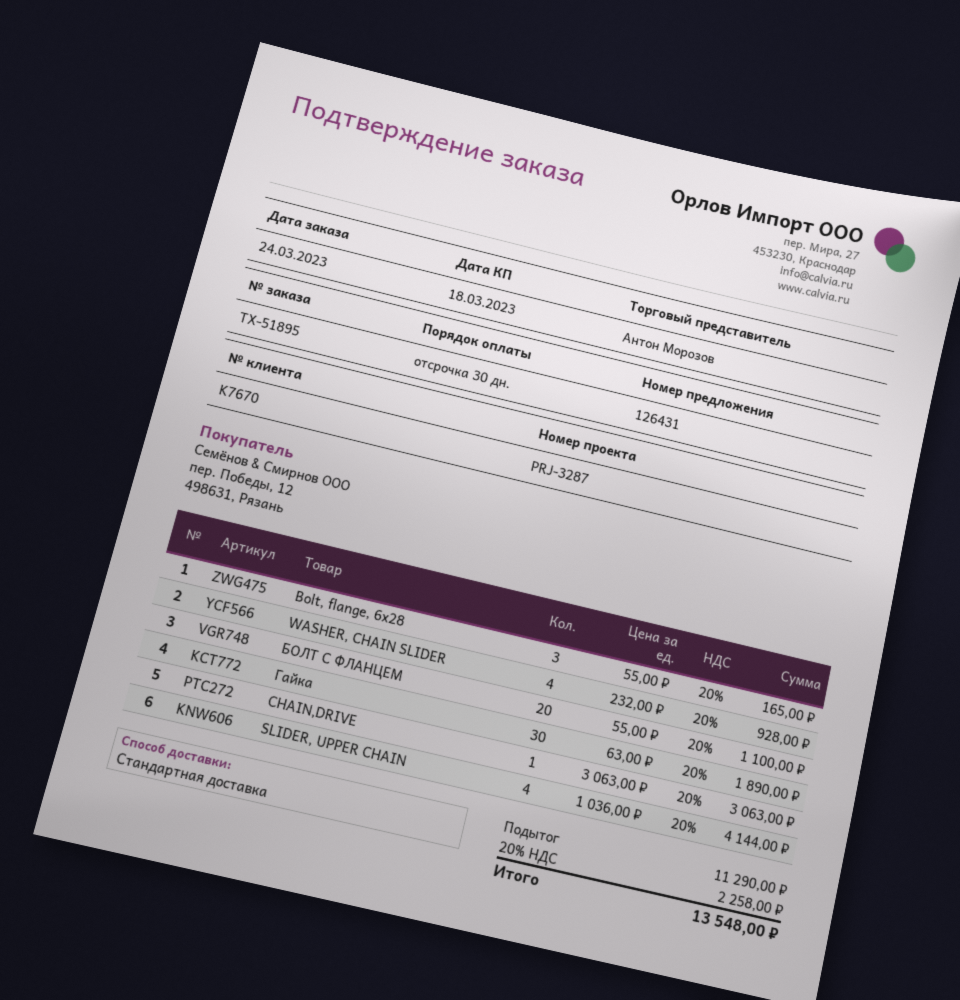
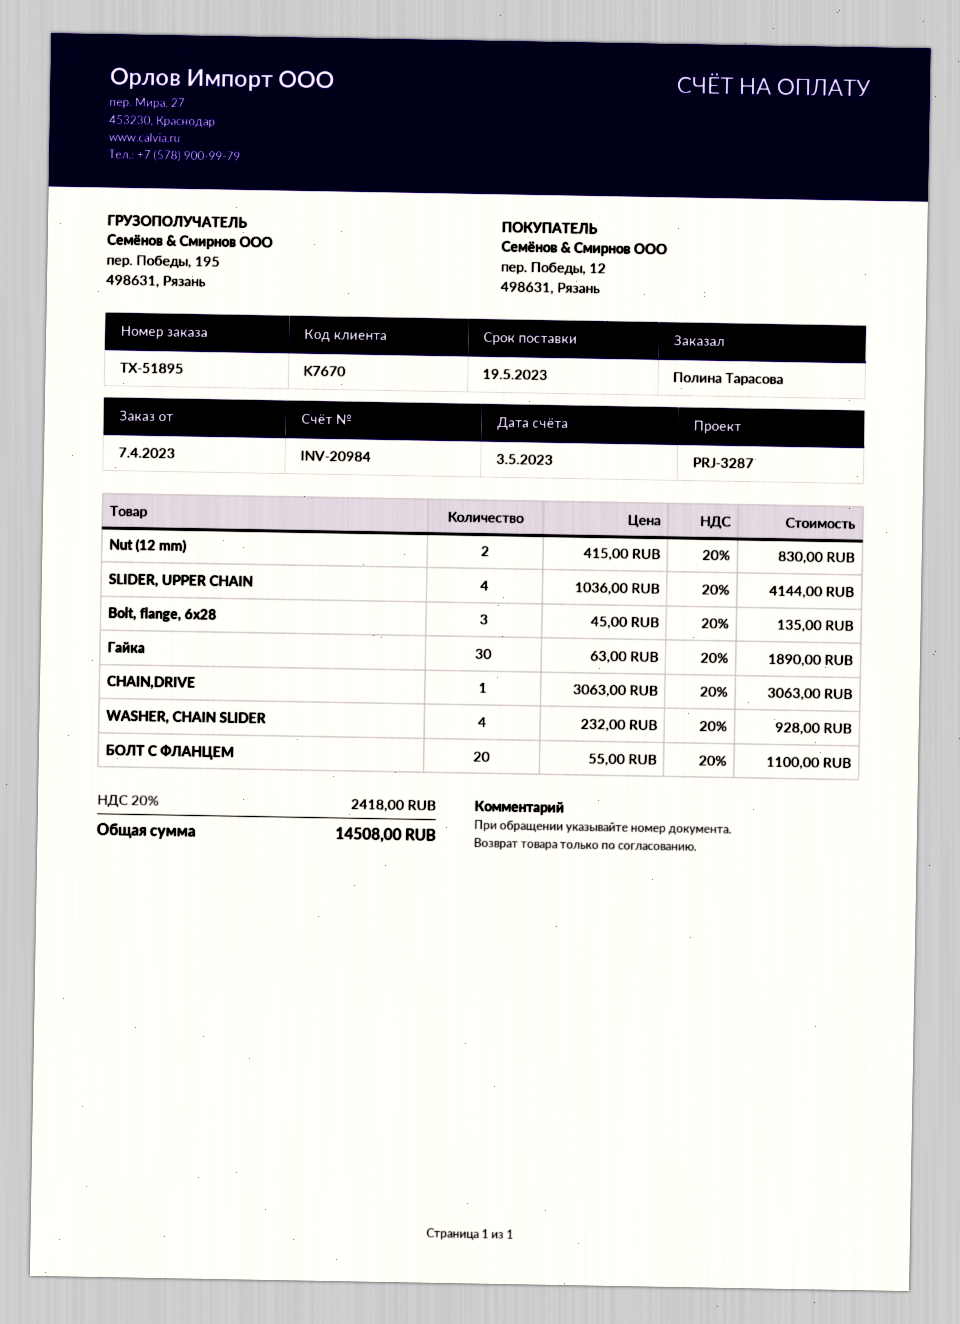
order date: 2023-03-24 -> 2023-04-07
Bolt, flange, 6x28: 3 x 55.00 = 165.00 -> 3 x 45.00 = 135.00
Nut (12 mm): none -> 2 x 415.00 = 830.00
tax: 20% = 2258.00 -> 20% = 2418.00
total: 13548.00 -> 14508.00

